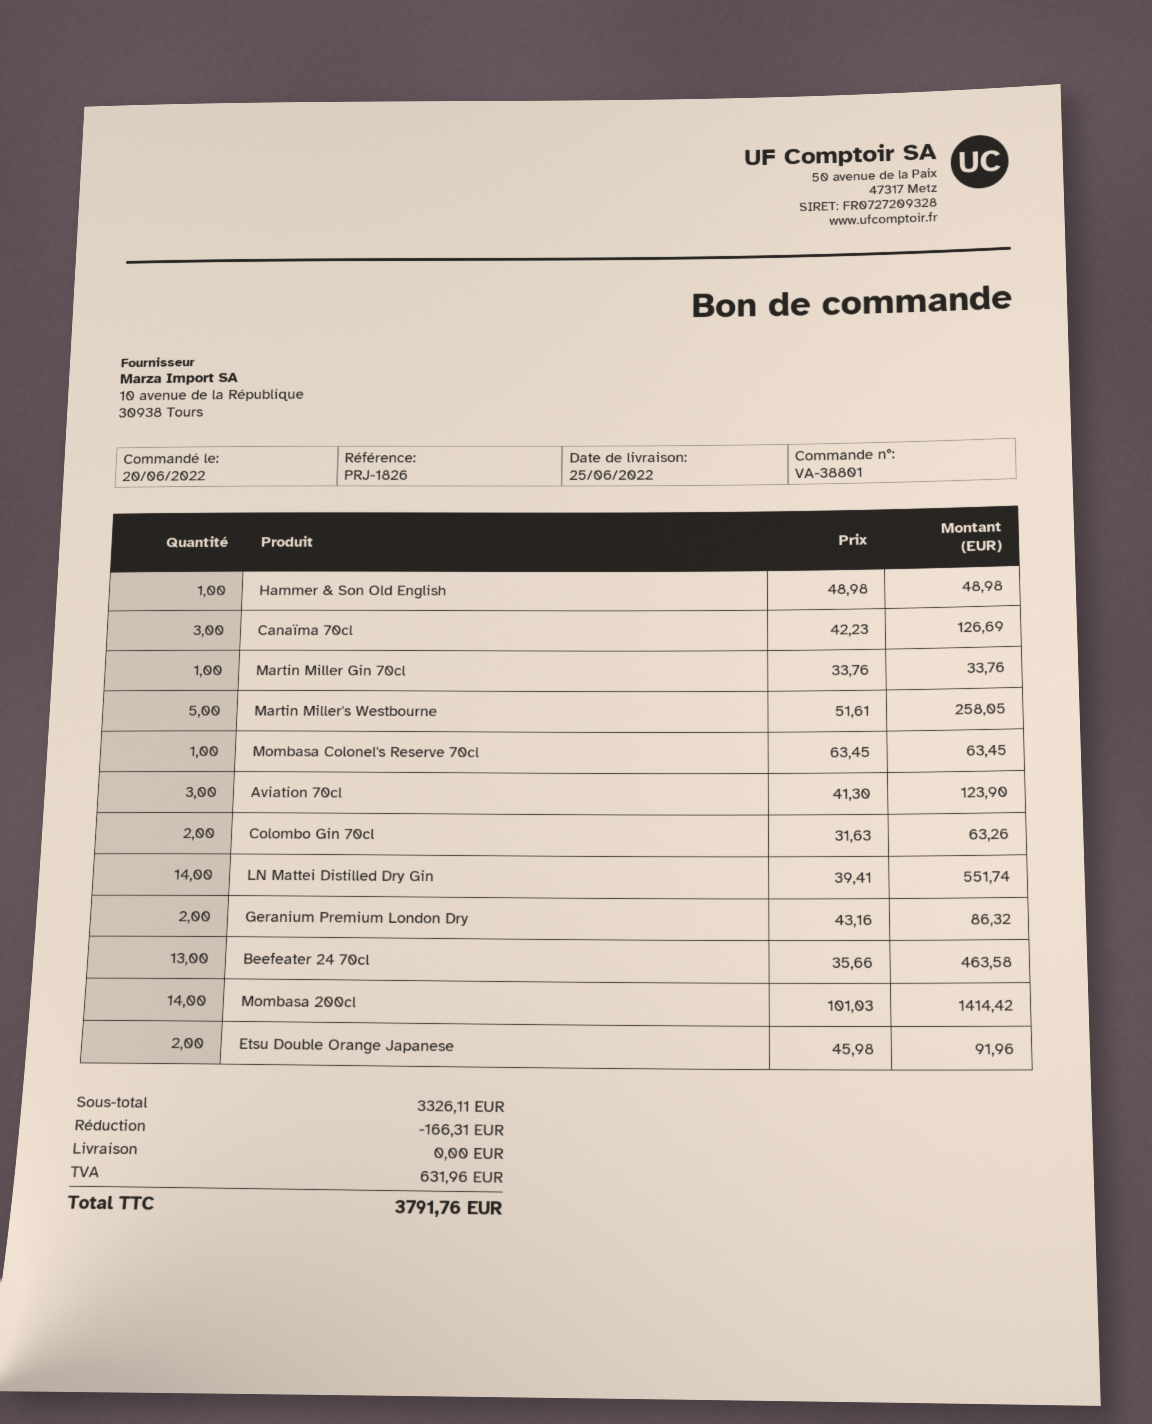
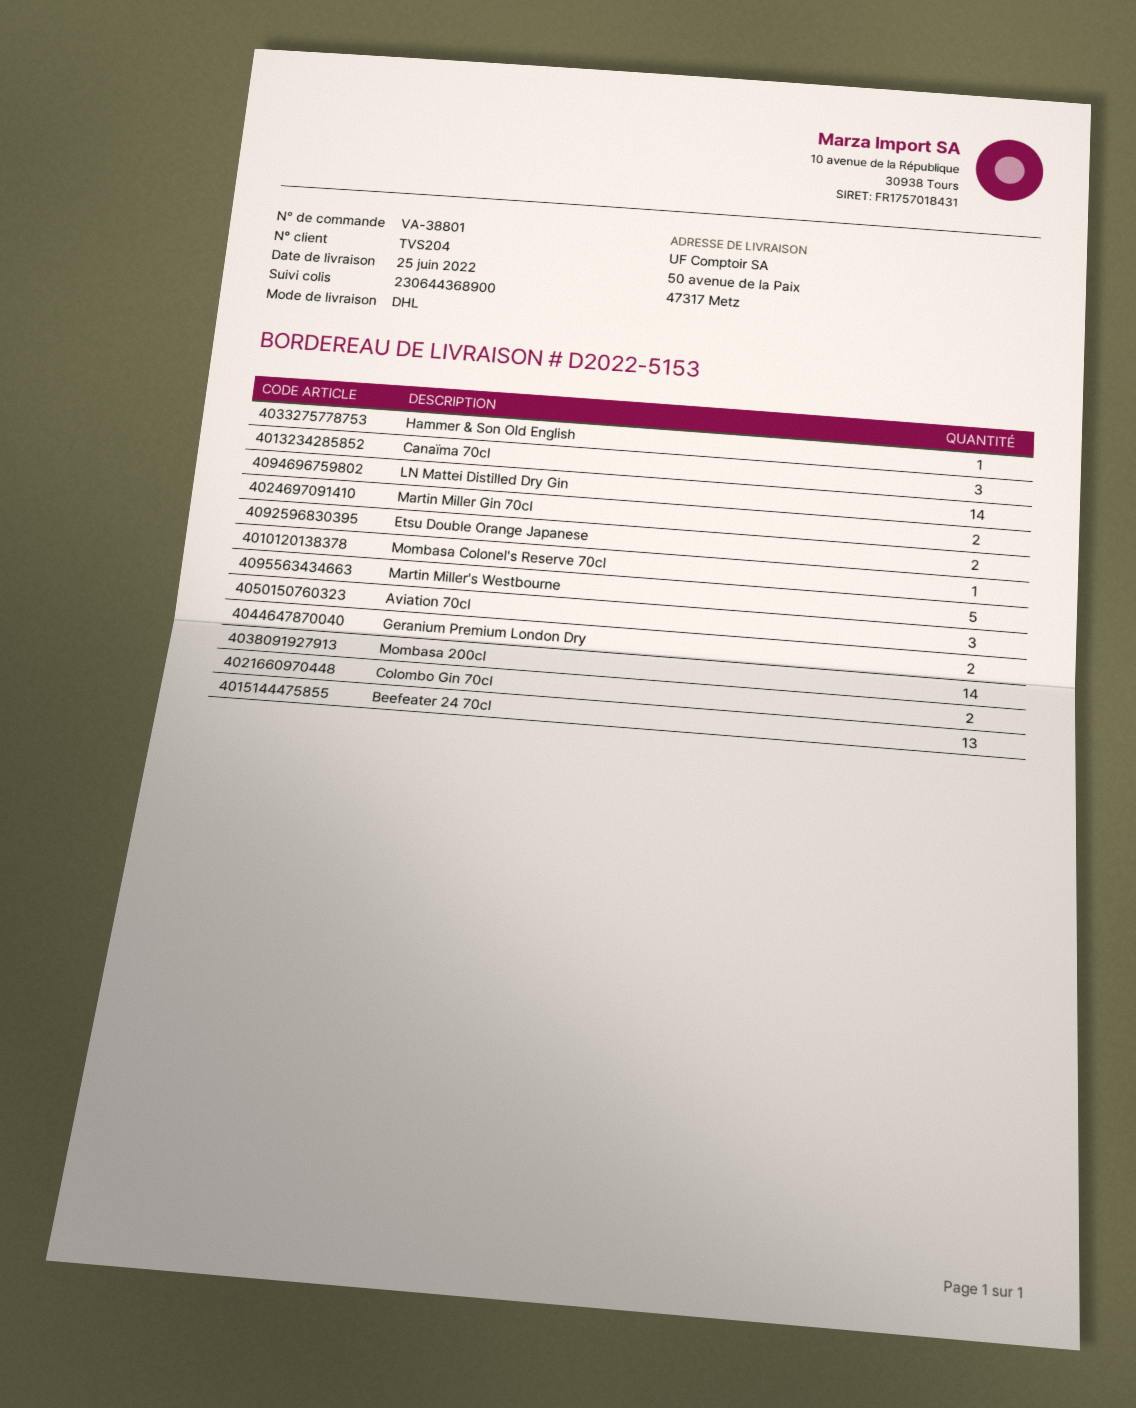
Martin Miller Gin 70cl: 1 -> 2

